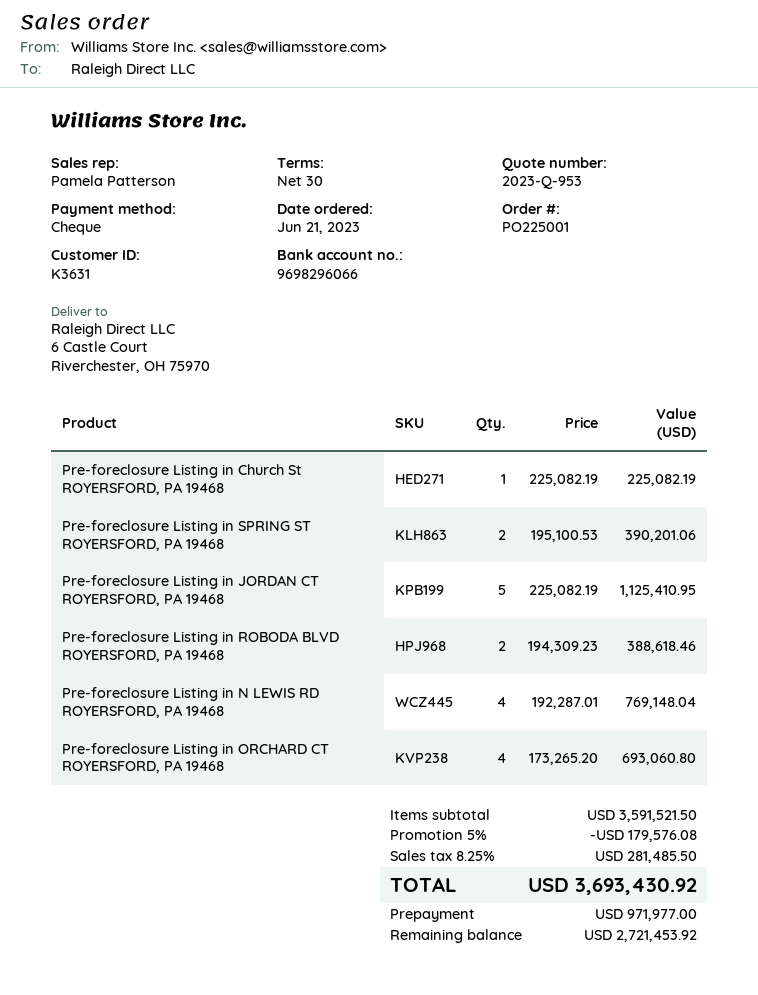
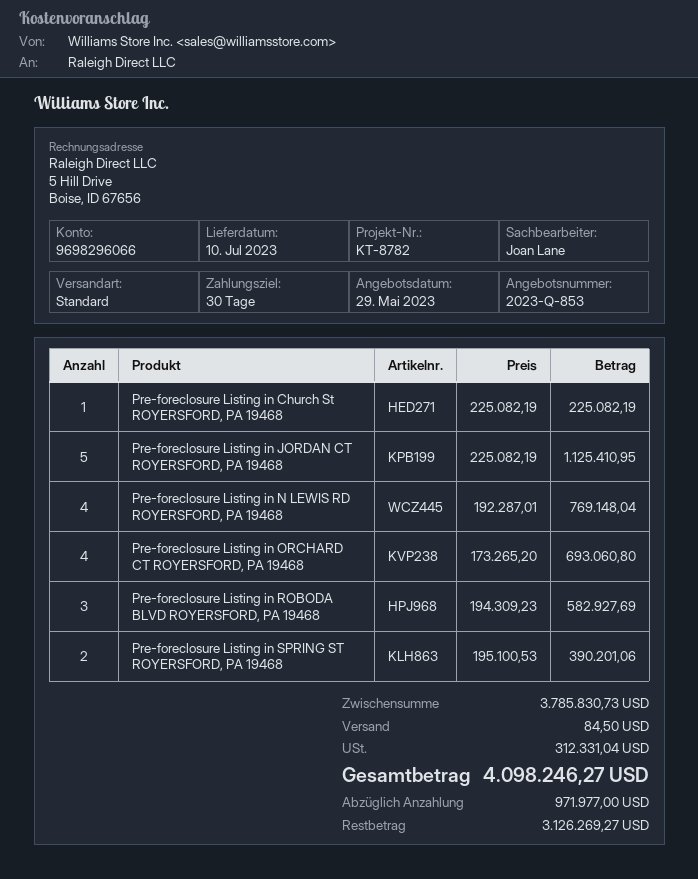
quote number: 2023-Q-953 -> 2023-Q-853
sales rep: Pamela Patterson -> Joan Lane
Pre-foreclosure Listing in ROBODA BLVD ROYERSFORD, PA 19468: 2 x 194309.23 = 388618.46 -> 3 x 194309.23 = 582927.69
subtotal: 3591521.50 -> 3785830.73
discount: 5% = 179576.08 -> none
shipping: none -> 84.50
tax: 281485.50 -> 312331.04
total: 3693430.92 -> 4098246.27
balance: 2721453.92 -> 3126269.27

